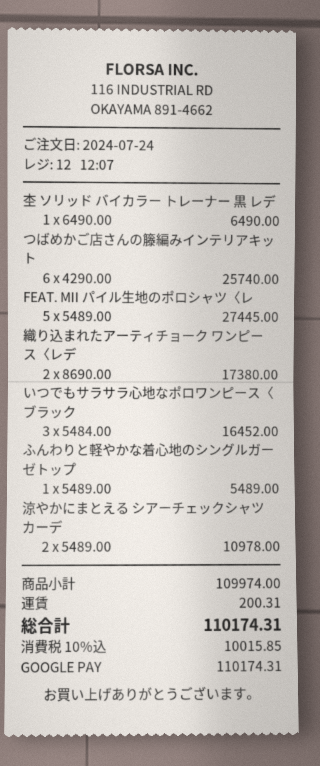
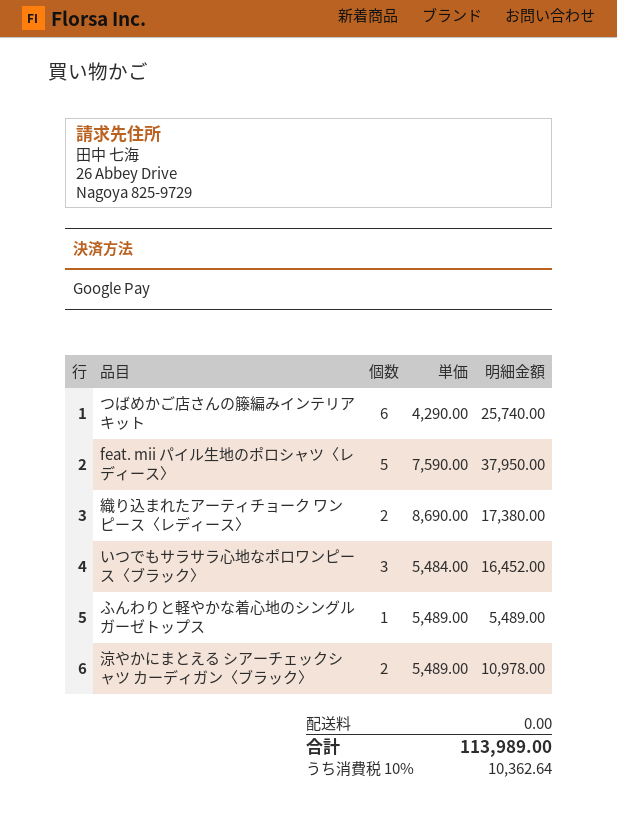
杢 ソリッド バイカラー トレーナー 黒 レデ: 1 x 6490.00 = 6490.00 -> none
FEAT. MII パイル生地のポロシャツ〈レ: 5 x 5489.00 = 27445.00 -> 5 x 7590.00 = 37950.00
shipping: 200.31 -> 0.00
tax: 10% = 10015.85 -> 10% = 10362.64
total: 110174.31 -> 113989.00

